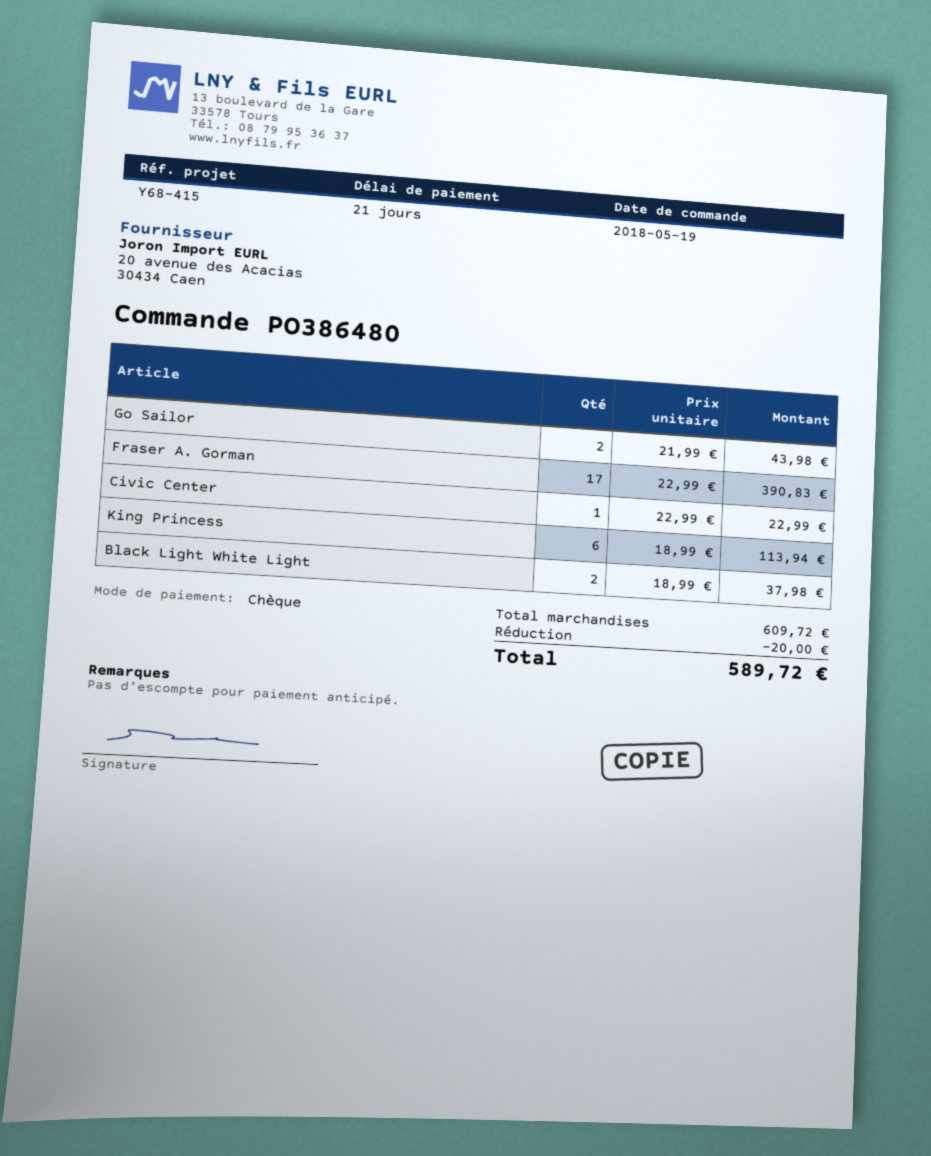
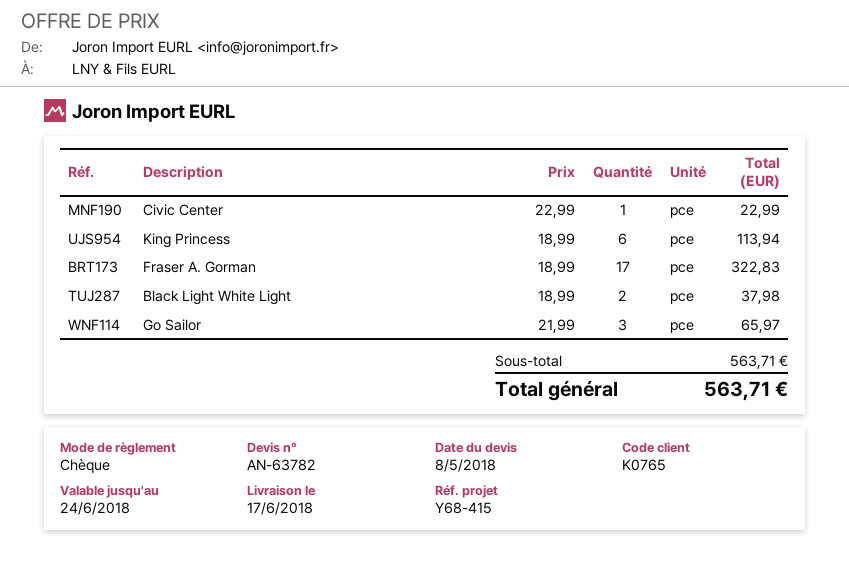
Go Sailor: 2 x 21.99 = 43.98 -> 3 x 21.99 = 65.97
Fraser A. Gorman: 17 x 22.99 = 390.83 -> 17 x 18.99 = 322.83
subtotal: 609.72 -> 563.71
discount: 20.00 -> none
total: 589.72 -> 563.71

